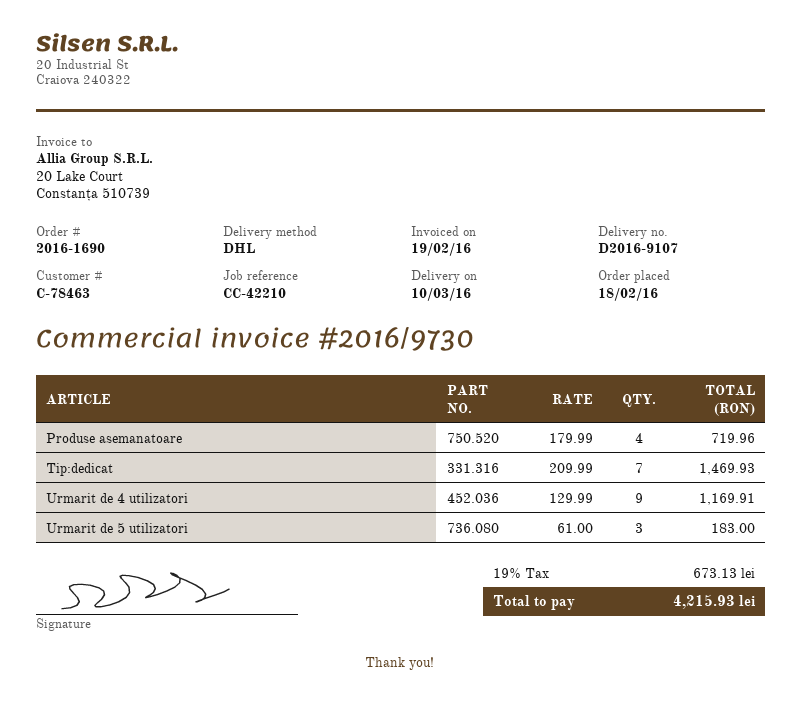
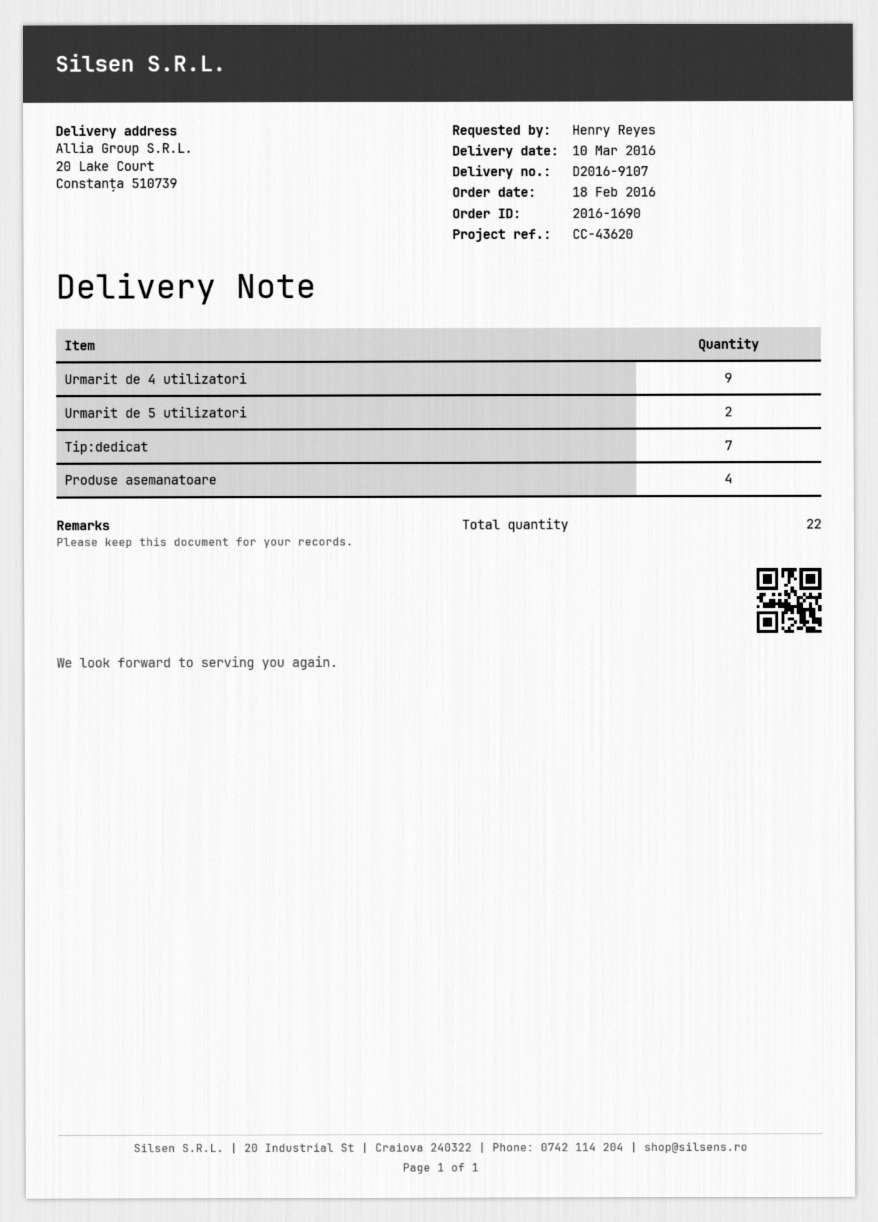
reference: CC-42210 -> CC-43620
Urmarit de 5 utilizatori: 3 -> 2

